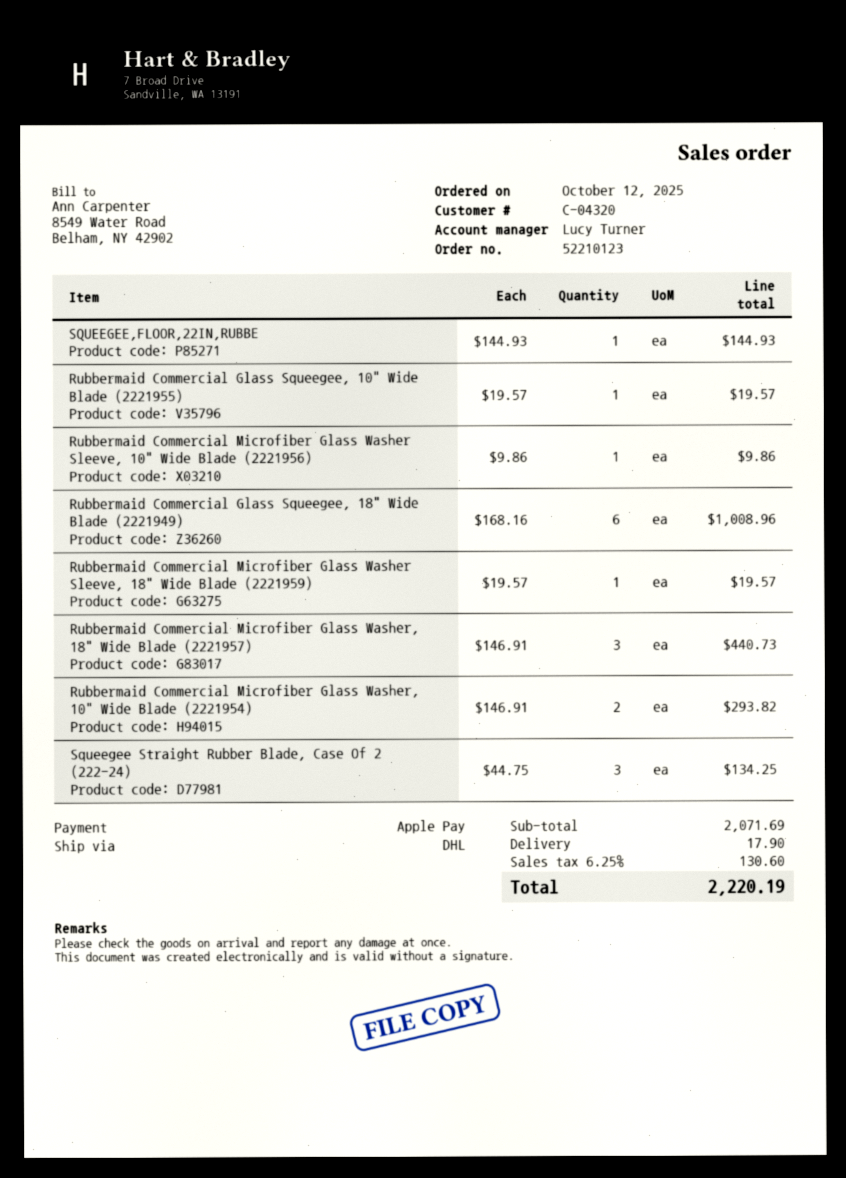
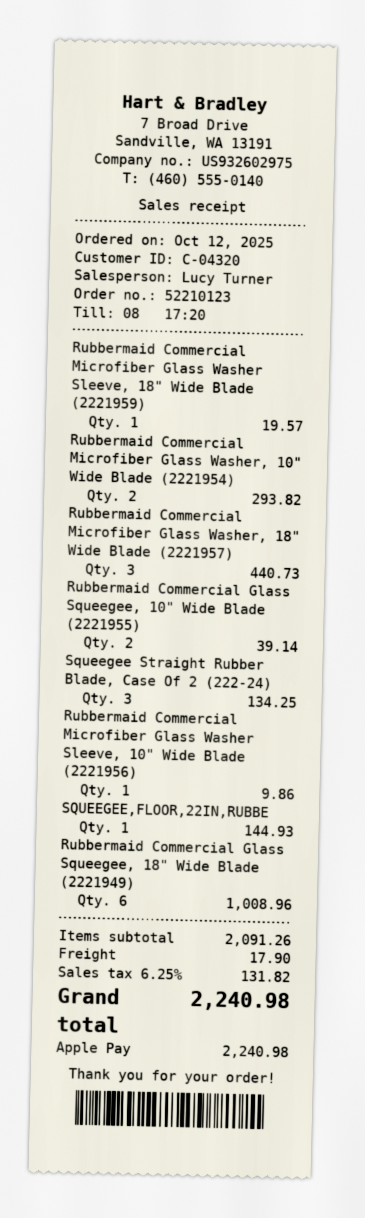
Rubbermaid Commercial Glass Squeegee, 10" Wide Blade (2221955): 1 for 19.57 -> 2 for 39.14
subtotal: 2071.69 -> 2091.26
tax: 6.25% = 130.60 -> 6.25% = 131.82
total: 2220.19 -> 2240.98

